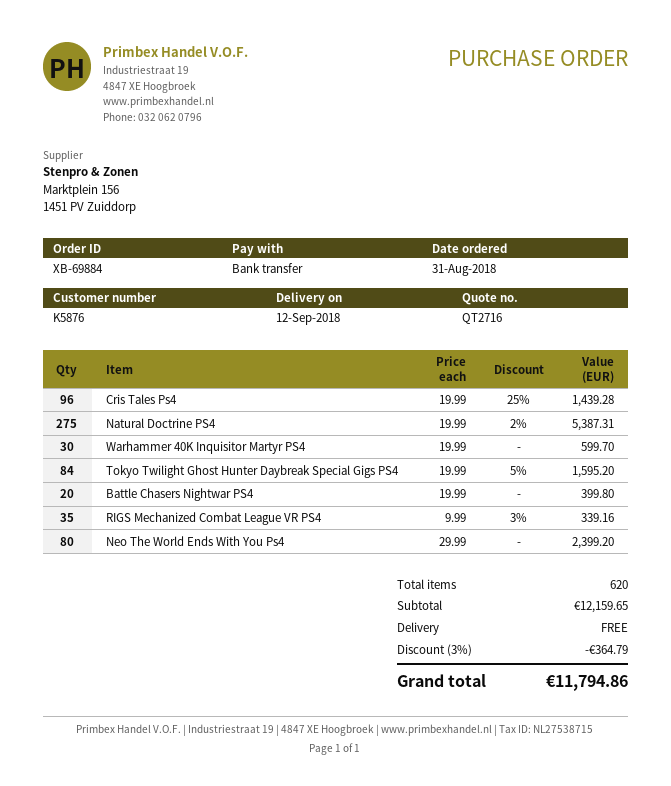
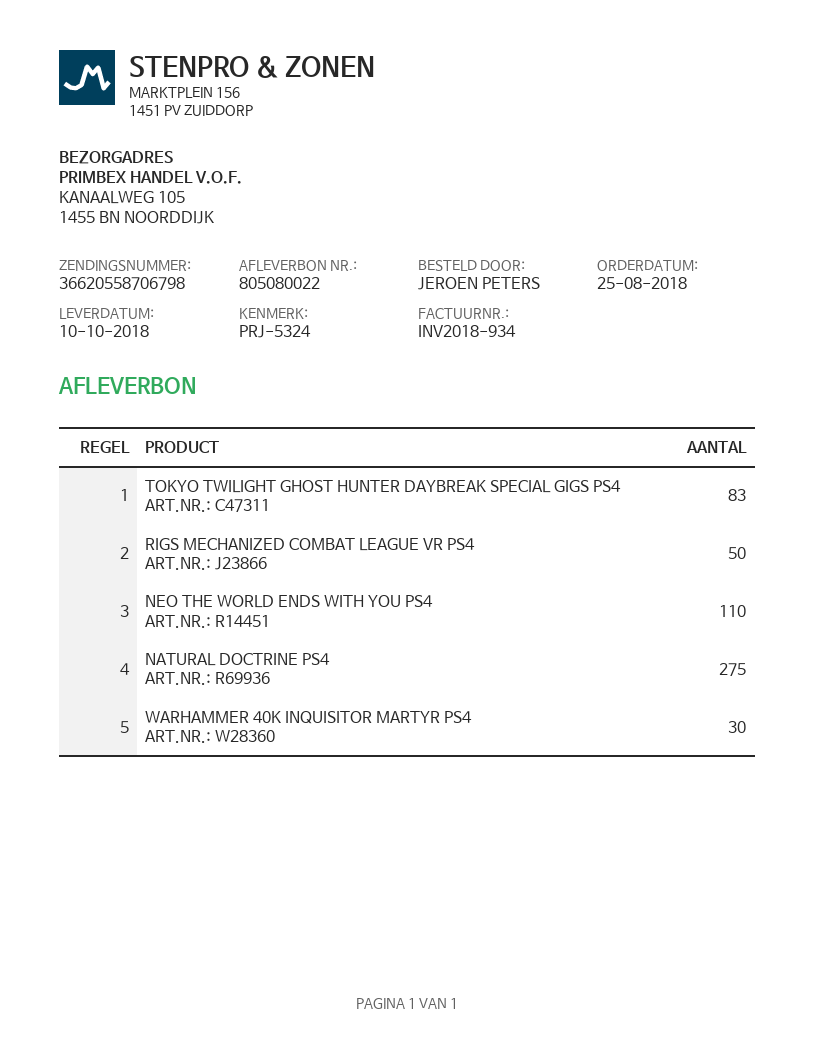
order date: 2018-08-31 -> 2018-08-25
delivery date: 2018-09-12 -> 2018-10-10
Cris Tales Ps4: 96 -> none
Tokyo Twilight Ghost Hunter Daybreak Special Gigs PS4: 84 -> 83
Battle Chasers Nightwar PS4: 20 -> none
RIGS Mechanized Combat League VR PS4: 35 -> 50
Neo The World Ends With You Ps4: 80 -> 110

